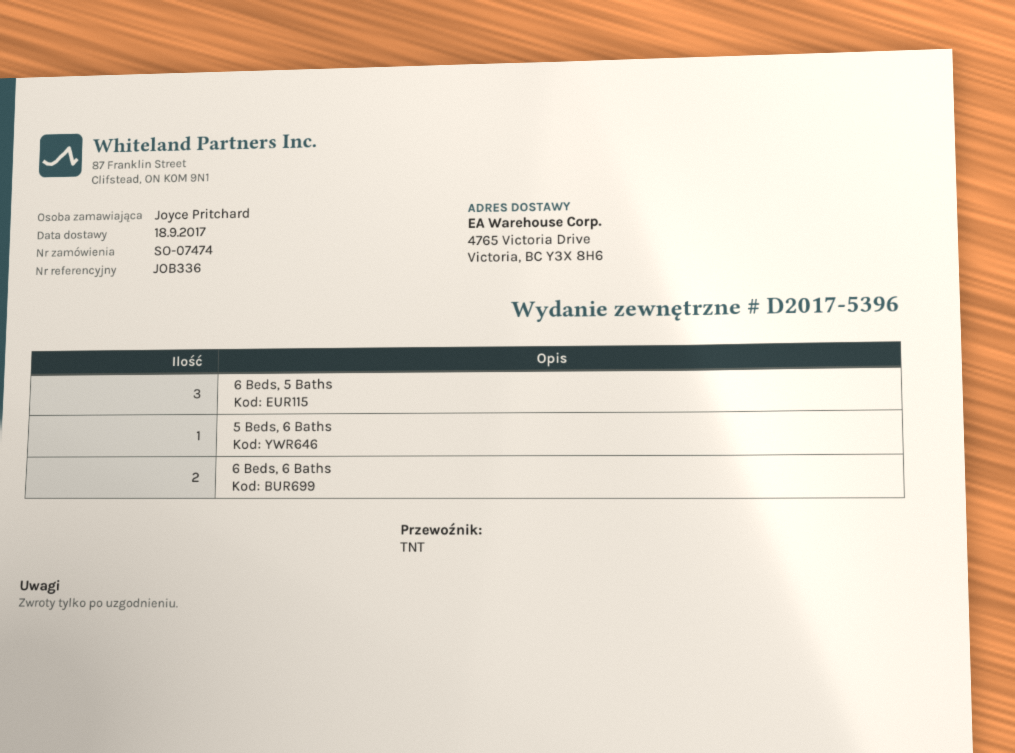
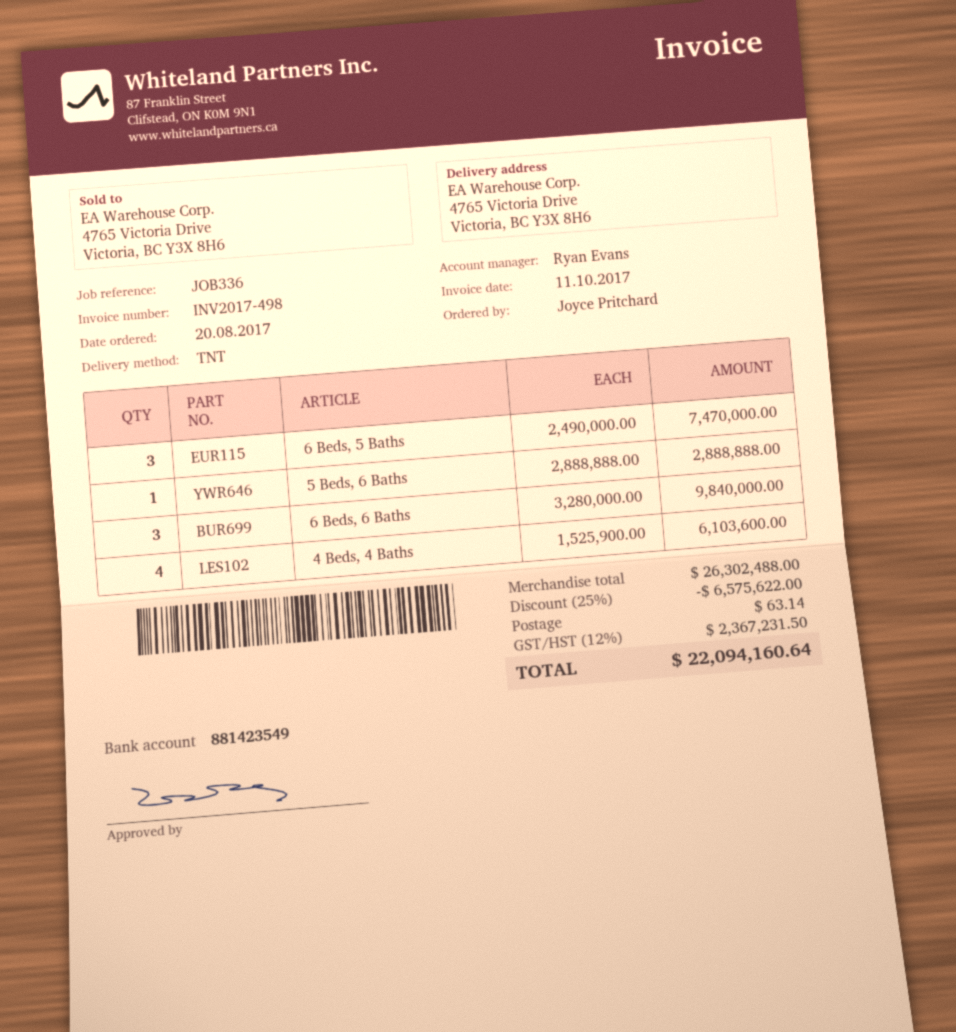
6 Beds, 6 Baths: 2 -> 3
4 Beds, 4 Baths: none -> 4

